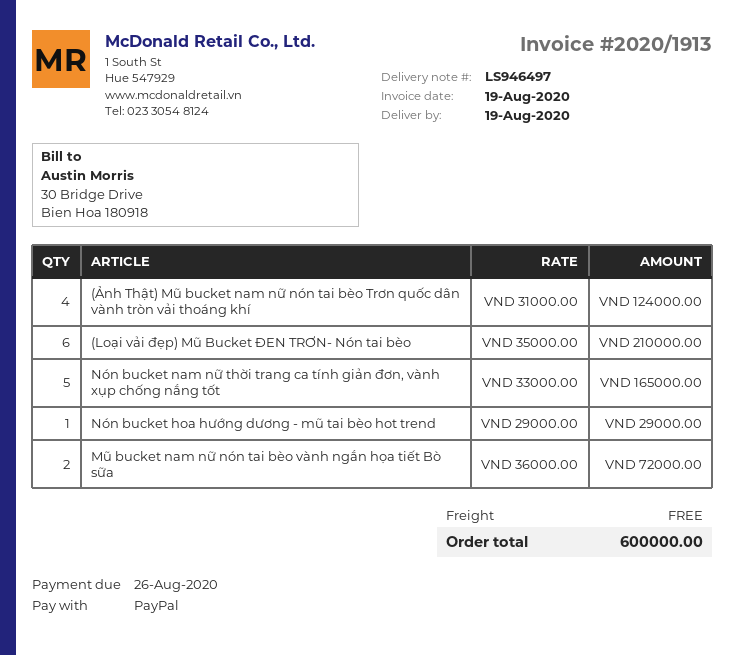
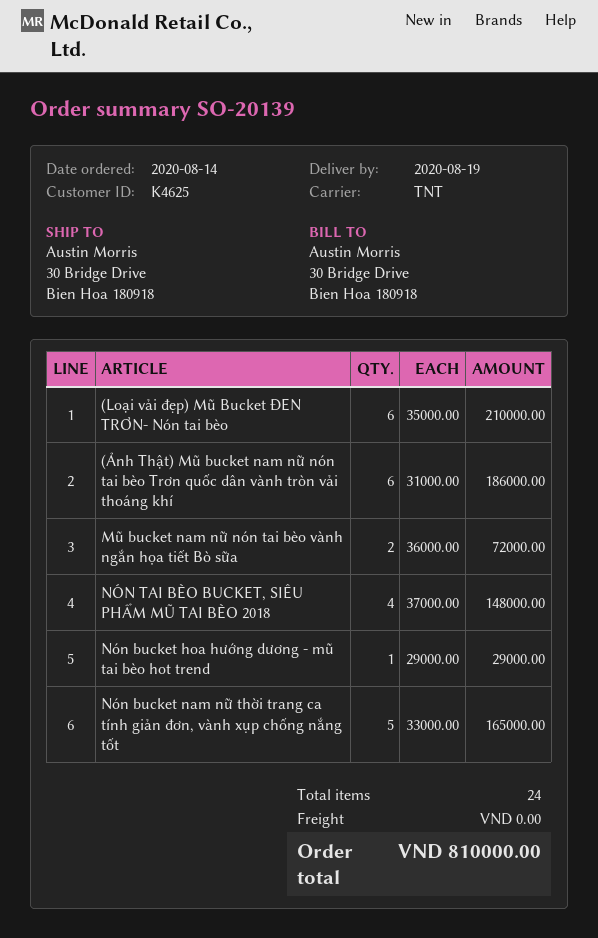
(Ảnh Thật) Mũ bucket nam nữ nón tai bèo Trơn quốc dân vành tròn vải thoáng khí: 4 x 31000.00 = 124000.00 -> 6 x 31000.00 = 186000.00
NÓN TAI BÈO BUCKET, SIÊU PHẨM MŨ TAI BÈO 2018: none -> 4 x 37000.00 = 148000.00
total: 600000.00 -> 810000.00

